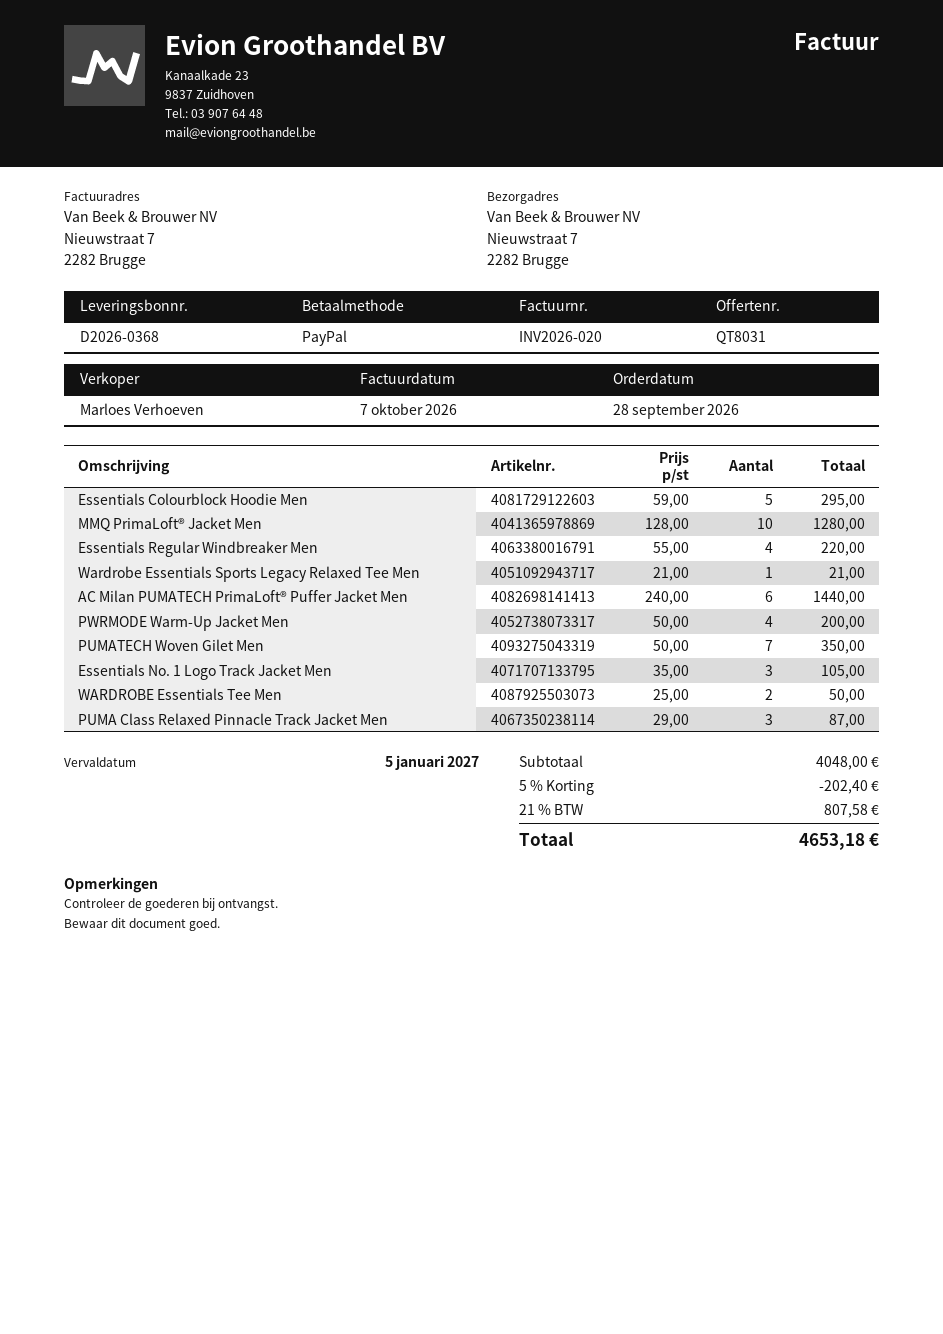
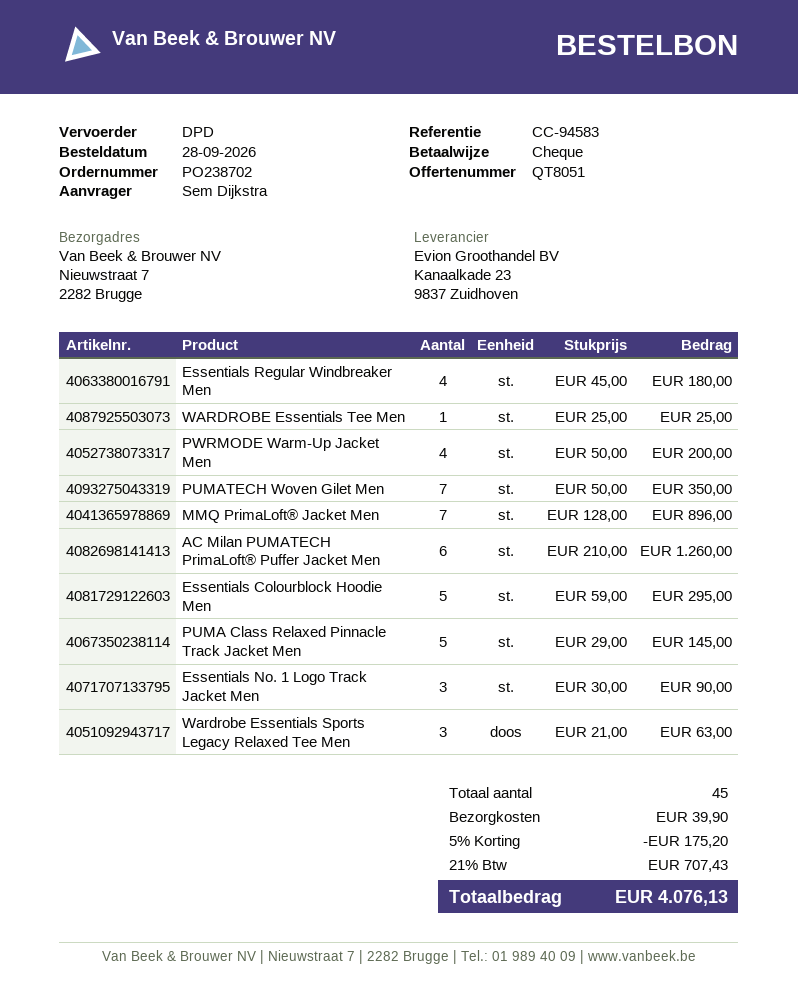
quote number: QT8031 -> QT8051
payment method: PayPal -> cheque
MMQ PrimaLoft® Jacket Men: 10 x 128.00 = 1280.00 -> 7 x 128.00 = 896.00
Essentials Regular Windbreaker Men: 4 x 55.00 = 220.00 -> 4 x 45.00 = 180.00
Wardrobe Essentials Sports Legacy Relaxed Tee Men: 1 x 21.00 = 21.00 -> 3 x 21.00 = 63.00
AC Milan PUMATECH PrimaLoft® Puffer Jacket Men: 6 x 240.00 = 1440.00 -> 6 x 210.00 = 1260.00
Essentials No. 1 Logo Track Jacket Men: 3 x 35.00 = 105.00 -> 3 x 30.00 = 90.00
WARDROBE Essentials Tee Men: 2 x 25.00 = 50.00 -> 1 x 25.00 = 25.00
PUMA Class Relaxed Pinnacle Track Jacket Men: 3 x 29.00 = 87.00 -> 5 x 29.00 = 145.00
discount: 5% = 202.40 -> 5% = 175.20
shipping: none -> 39.90
tax: 21% = 807.58 -> 21% = 707.43
total: 4653.18 -> 4076.13

